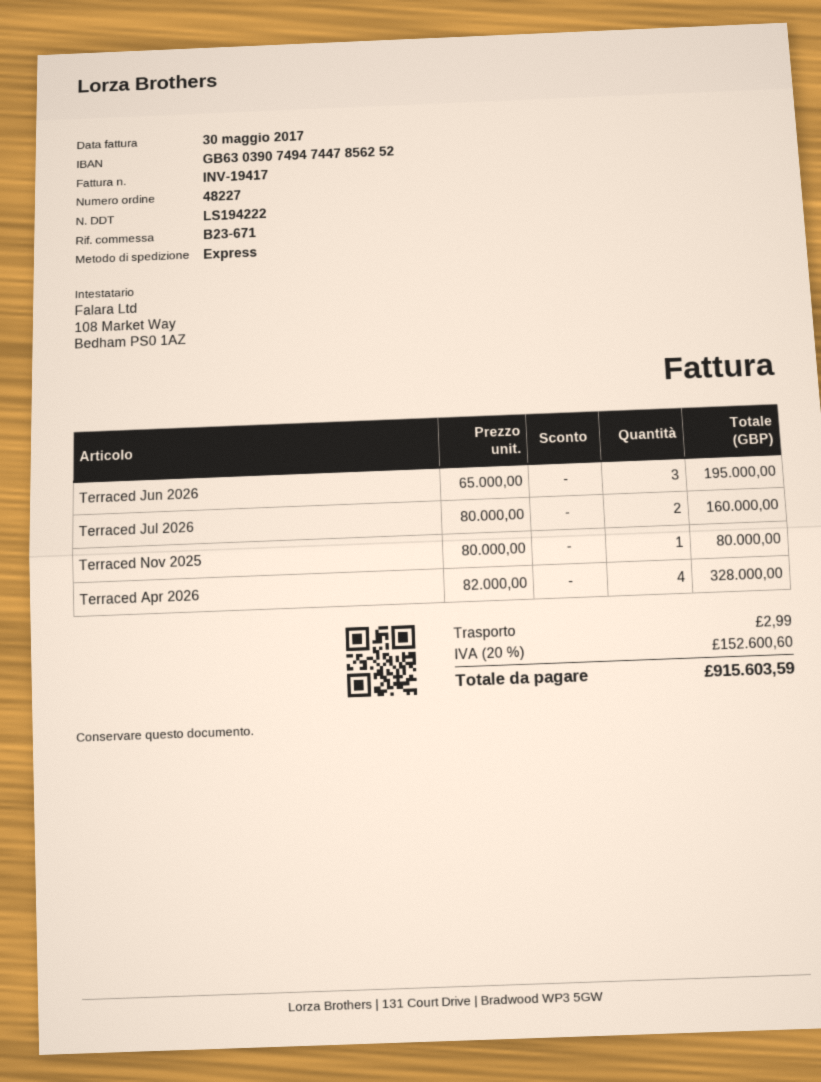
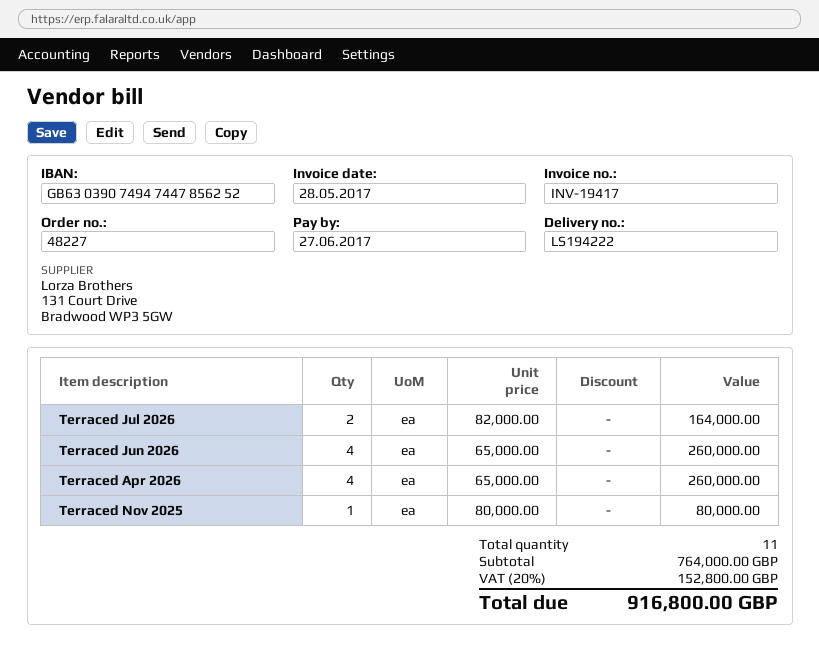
invoice date: 2017-05-30 -> 2017-05-28
Terraced Jun 2026: 3 x 65000.00 = 195000.00 -> 4 x 65000.00 = 260000.00
Terraced Jul 2026: 2 x 80000.00 = 160000.00 -> 2 x 82000.00 = 164000.00
Terraced Apr 2026: 4 x 82000.00 = 328000.00 -> 4 x 65000.00 = 260000.00
shipping: 2.99 -> none
tax: 20% = 152600.60 -> 20% = 152800.00
total: 915603.59 -> 916800.00

